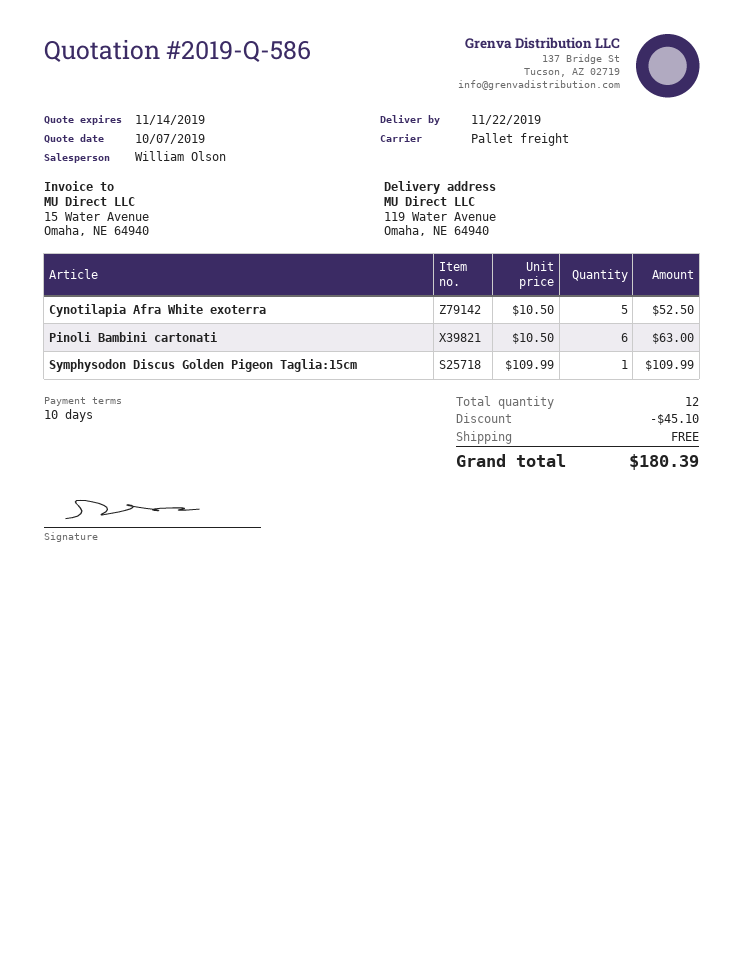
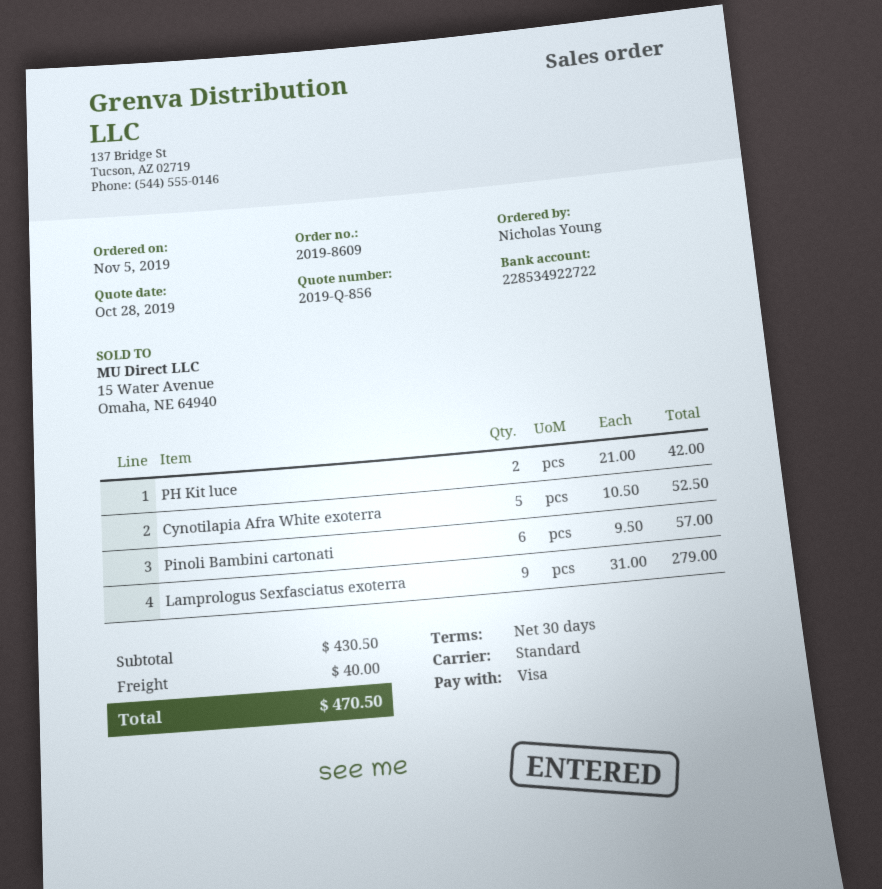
quote number: 2019-Q-586 -> 2019-Q-856
quote date: 2019-10-07 -> 2019-10-28
payment terms: 10 days -> 30 days
shipping method: pallet freight -> standard
Pinoli Bambini cartonati: 6 x 10.50 = 63.00 -> 6 x 9.50 = 57.00
Symphysodon Discus Golden Pigeon Taglia:15cm: 1 x 109.99 = 109.99 -> none
PH Kit luce: none -> 2 x 21.00 = 42.00
Lamprologus Sexfasciatus exoterra: none -> 9 x 31.00 = 279.00
discount: 45.10 -> none
shipping: 0.00 -> 40.00
total: 180.39 -> 470.50

